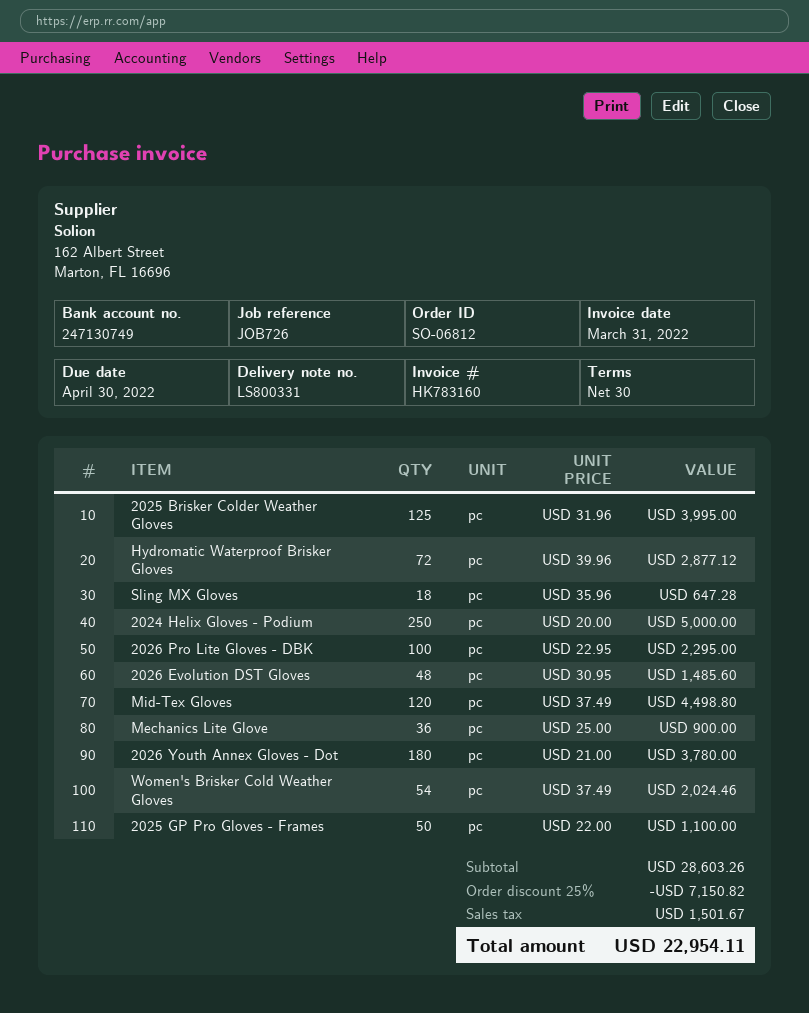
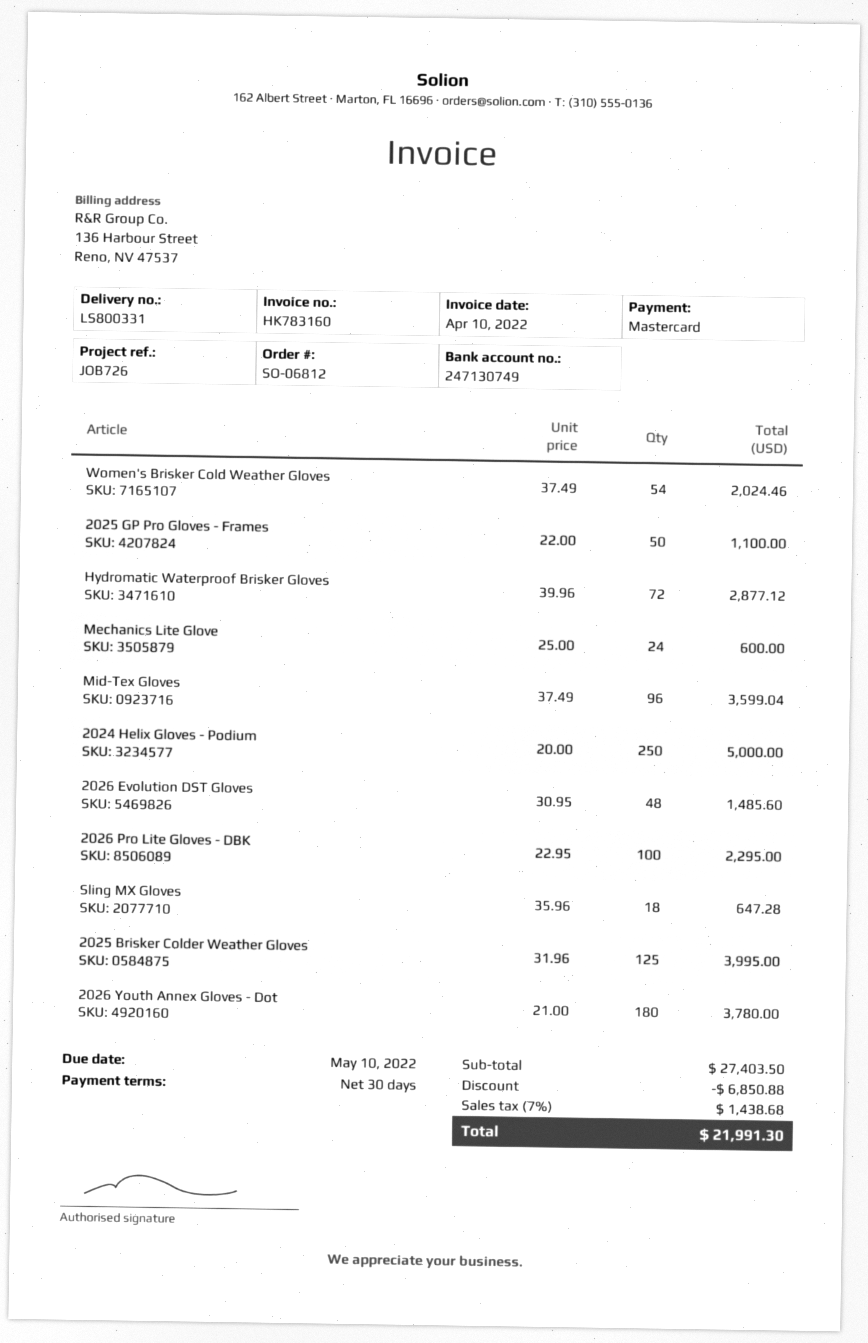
invoice date: 2022-03-31 -> 2022-04-10
due date: 2022-04-30 -> 2022-05-10
Mid-Tex Gloves: 120 x 37.49 = 4498.80 -> 96 x 37.49 = 3599.04
Mechanics Lite Glove: 36 x 25.00 = 900.00 -> 24 x 25.00 = 600.00
subtotal: 28603.26 -> 27403.50
discount: 7150.82 -> 6850.88
tax: 1501.67 -> 1438.68
total: 22954.11 -> 21991.30

